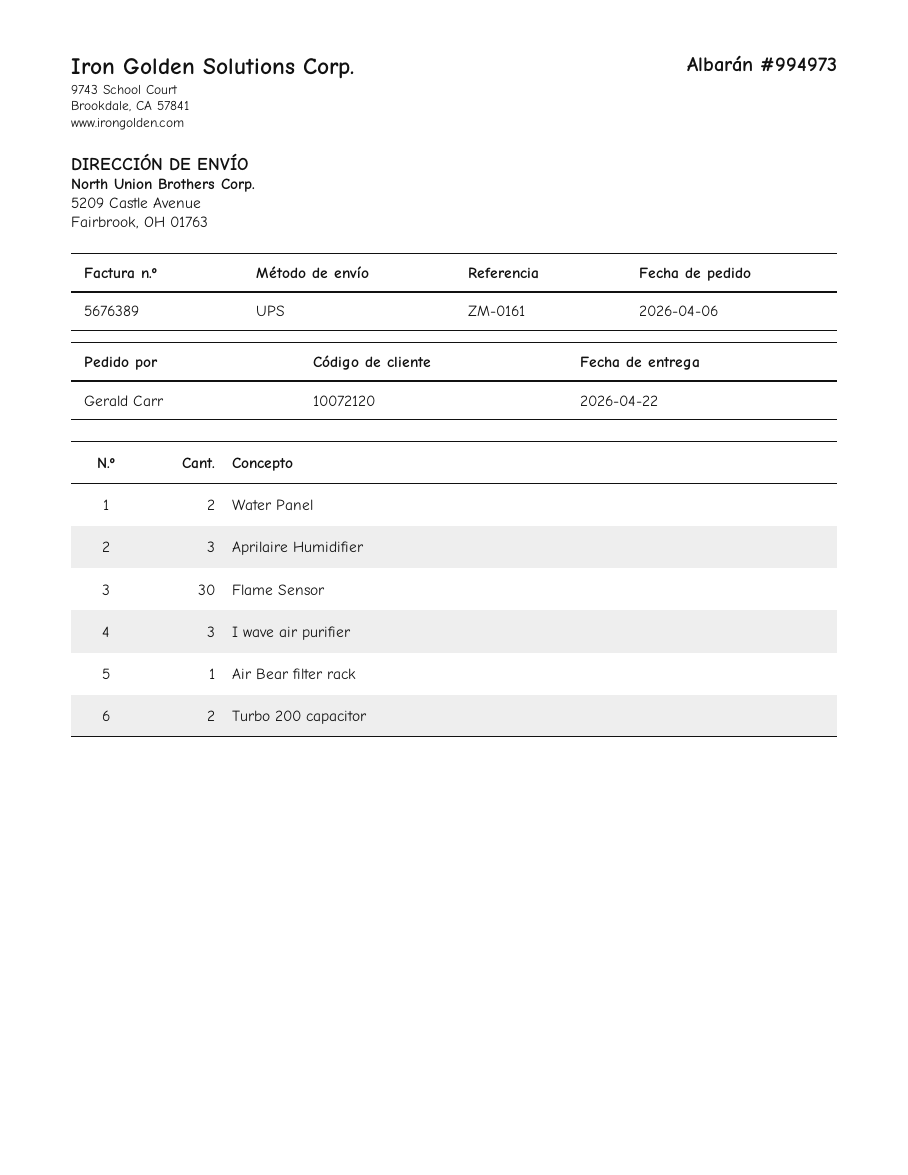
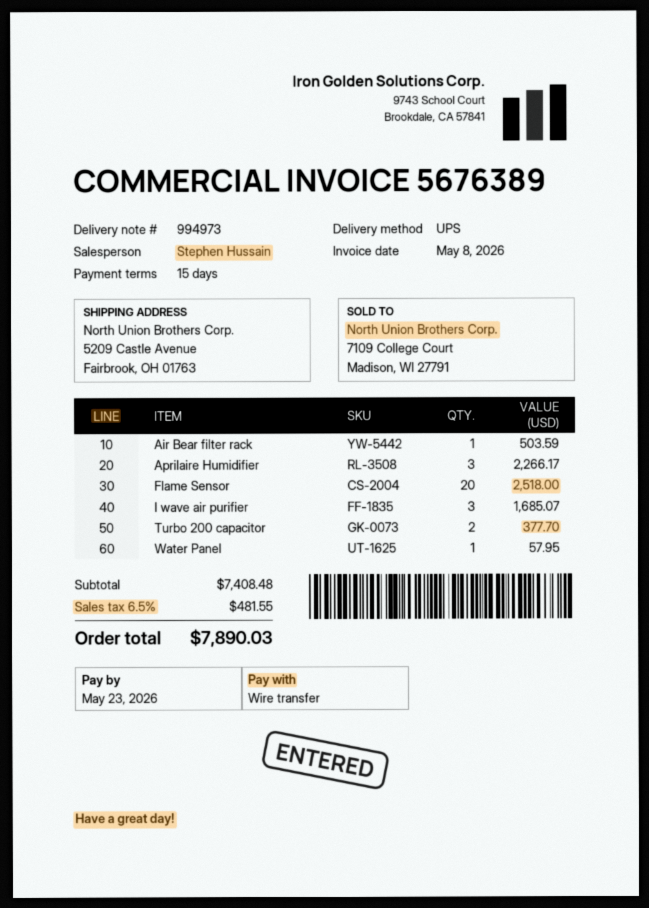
Water Panel: 2 -> 1
Flame Sensor: 30 -> 20

